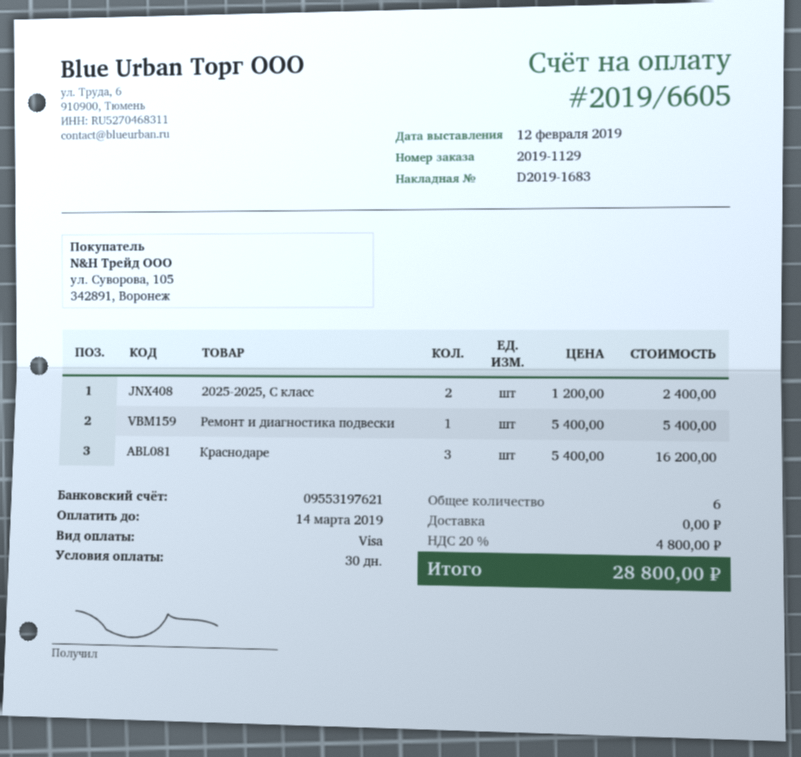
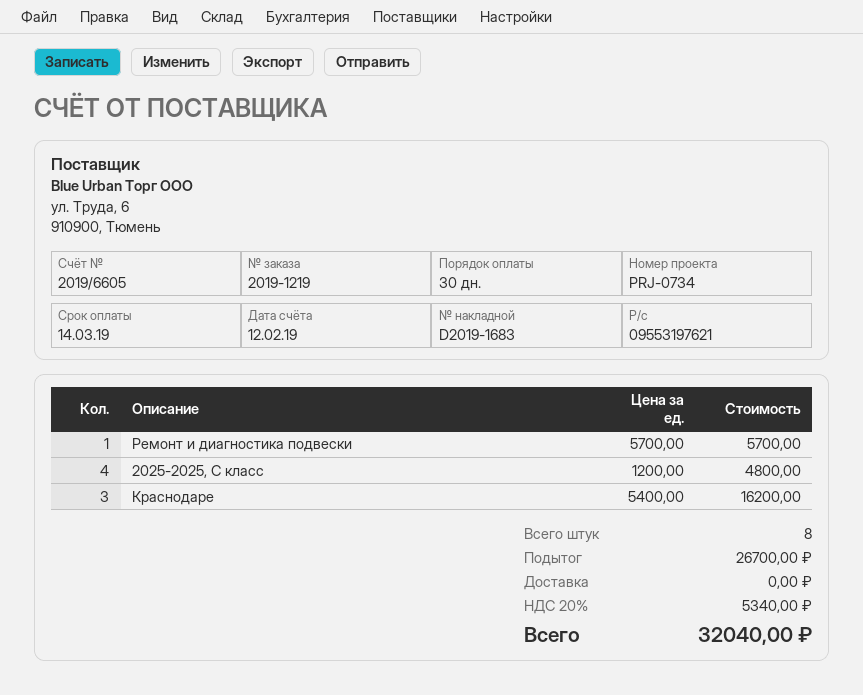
order number: 2019-1129 -> 2019-1219
2025-2025, C класс: 2 x 1200.00 = 2400.00 -> 4 x 1200.00 = 4800.00
Ремонт и диагностика подвески: 1 x 5400.00 = 5400.00 -> 1 x 5700.00 = 5700.00
total quantity: 6 -> 8
tax: 20% = 4800.00 -> 20% = 5340.00
total: 28800.00 -> 32040.00

